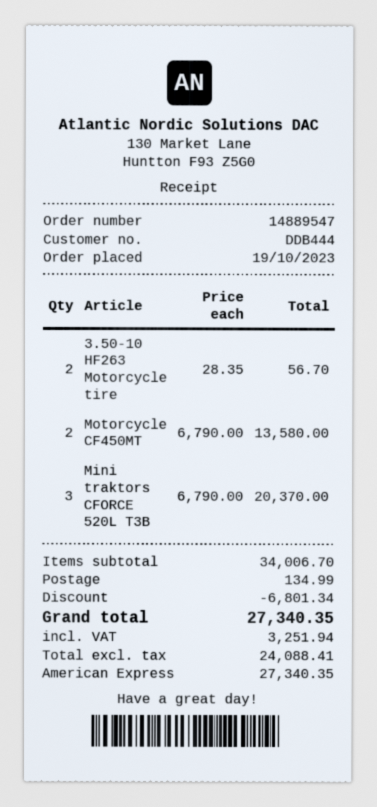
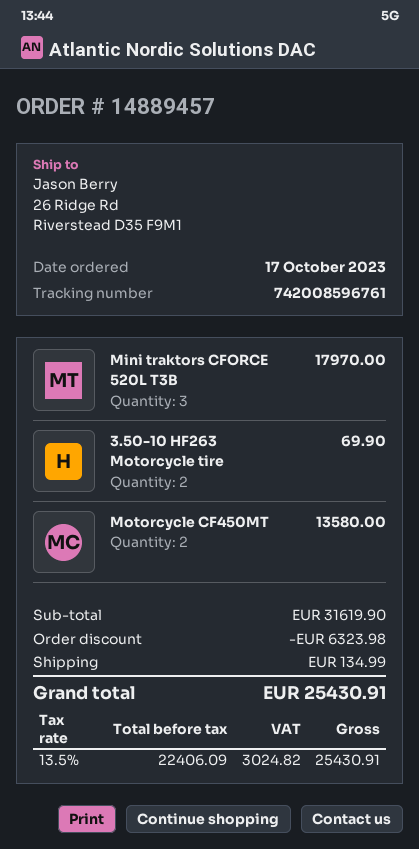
order number: 14889547 -> 14889457
order date: 2023-10-19 -> 2023-10-17
3.50-10 HF263 Motorcycle tire: 2 for 56.70 -> 2 for 69.90
Mini traktors CFORCE 520L T3B: 3 for 20370.00 -> 3 for 17970.00
subtotal: 34006.70 -> 31619.90
discount: 6801.34 -> 6323.98
net: 24088.41 -> 22406.09
tax: 3251.94 -> 3024.82
total: 27340.35 -> 25430.91

